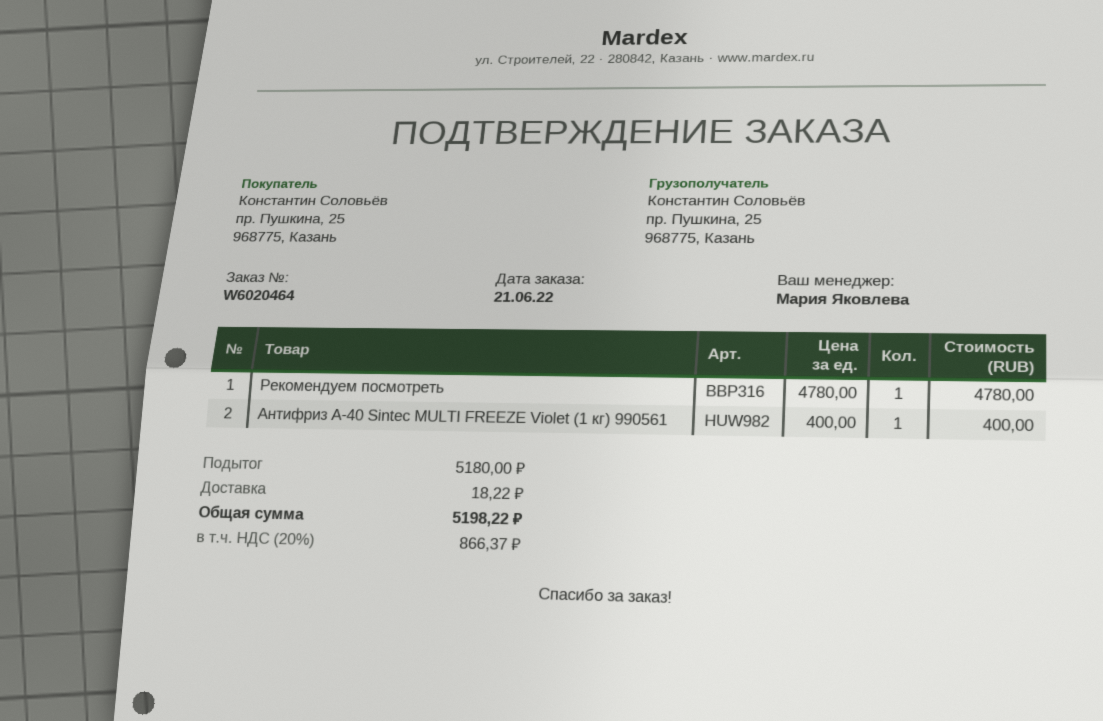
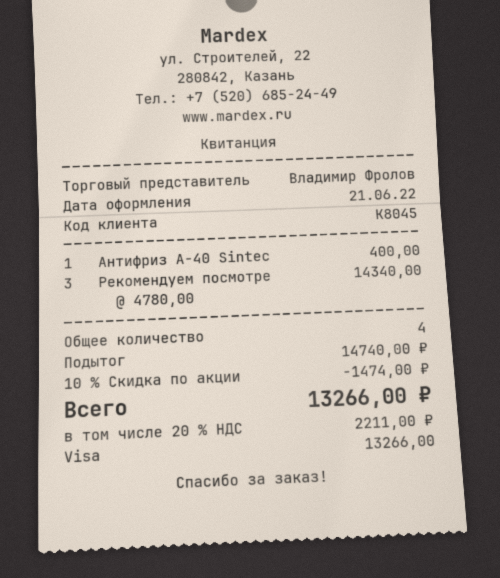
sales rep: Мария Яковлева -> Владимир Фролов
Рекомендуем посмотреть: 1 x 4780.00 = 4780.00 -> 3 x 4780.00 = 14340.00
subtotal: 5180.00 -> 14740.00
discount: none -> 10% = 1474.00
shipping: 18.22 -> none
tax: 20% = 866.37 -> 20% = 2211.00
total: 5198.22 -> 13266.00

